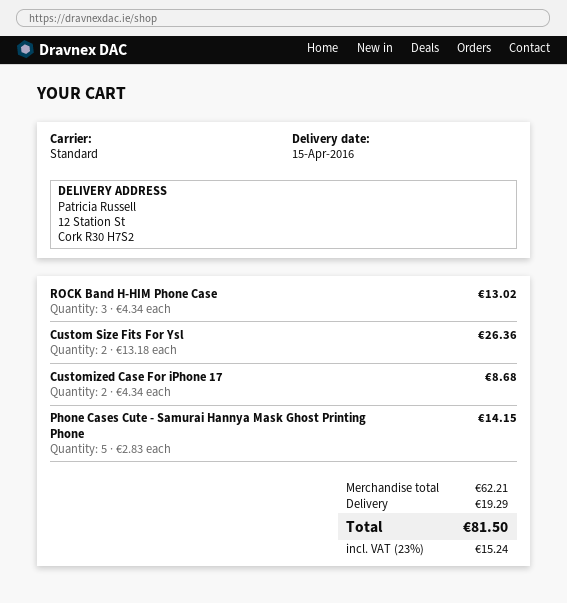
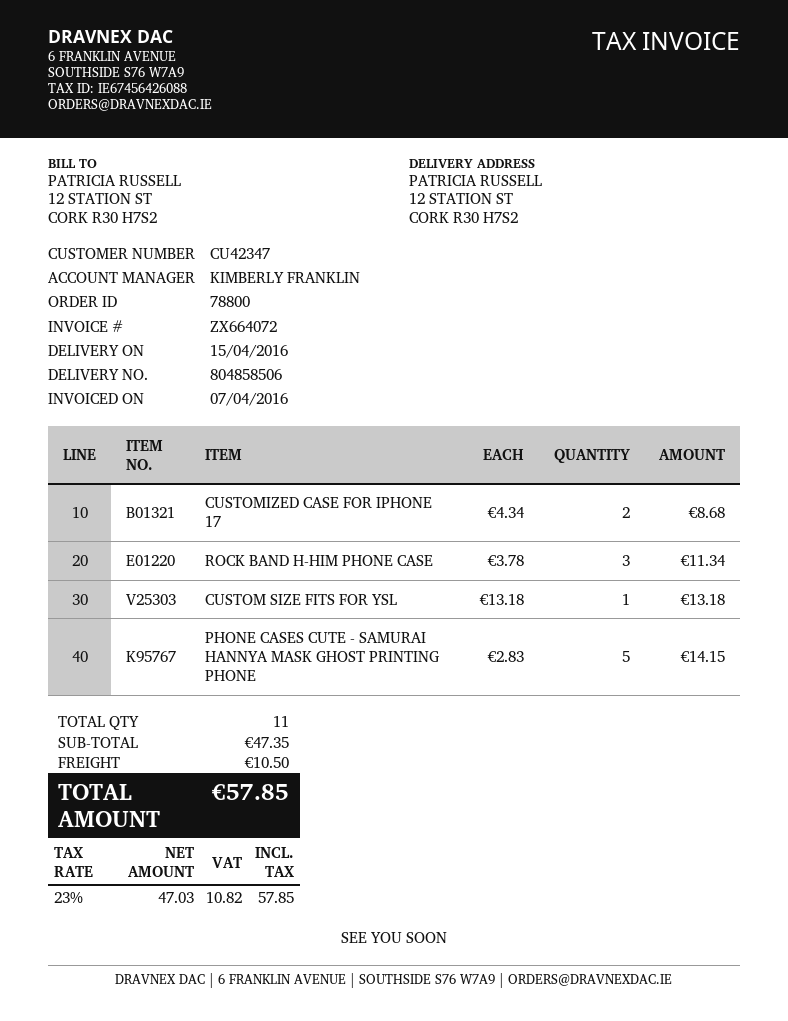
ROCK Band H-HIM Phone Case: 3 x 4.34 = 13.02 -> 3 x 3.78 = 11.34
Custom Size Fits For Ysl: 2 x 13.18 = 26.36 -> 1 x 13.18 = 13.18
subtotal: 62.21 -> 47.35
shipping: 19.29 -> 10.50
tax: 23% = 15.24 -> 23% = 10.82
total: 81.50 -> 57.85

